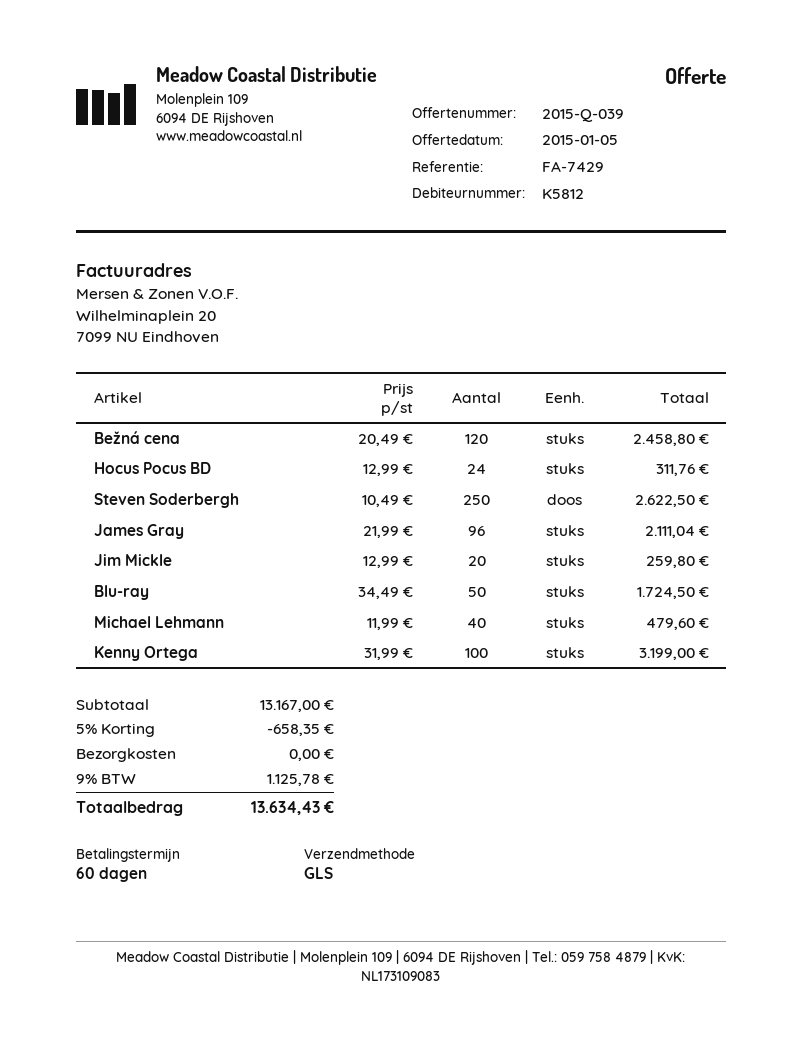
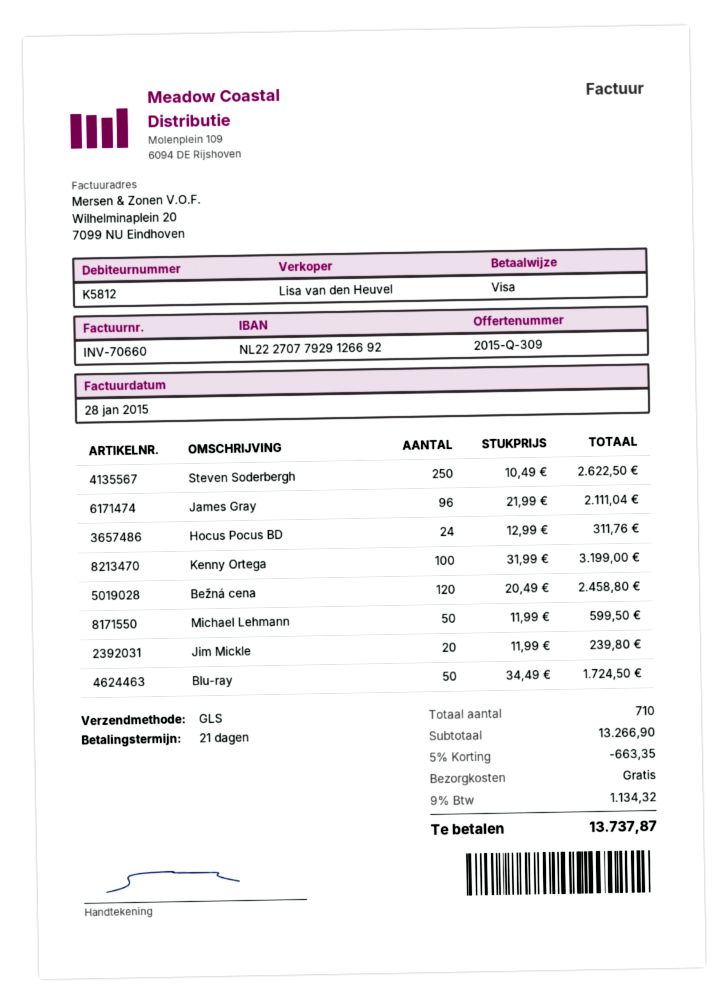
quote number: 2015-Q-039 -> 2015-Q-309
payment terms: 60 days -> 21 days
Jim Mickle: 20 x 12.99 = 259.80 -> 20 x 11.99 = 239.80
Michael Lehmann: 40 x 11.99 = 479.60 -> 50 x 11.99 = 599.50
subtotal: 13167.00 -> 13266.90
discount: 5% = 658.35 -> 5% = 663.35
tax: 9% = 1125.78 -> 9% = 1134.32
total: 13634.43 -> 13737.87

